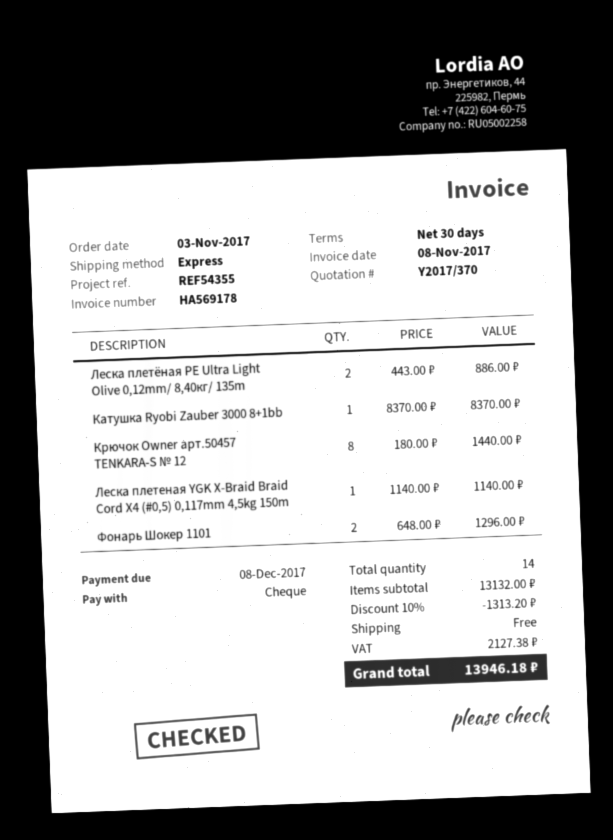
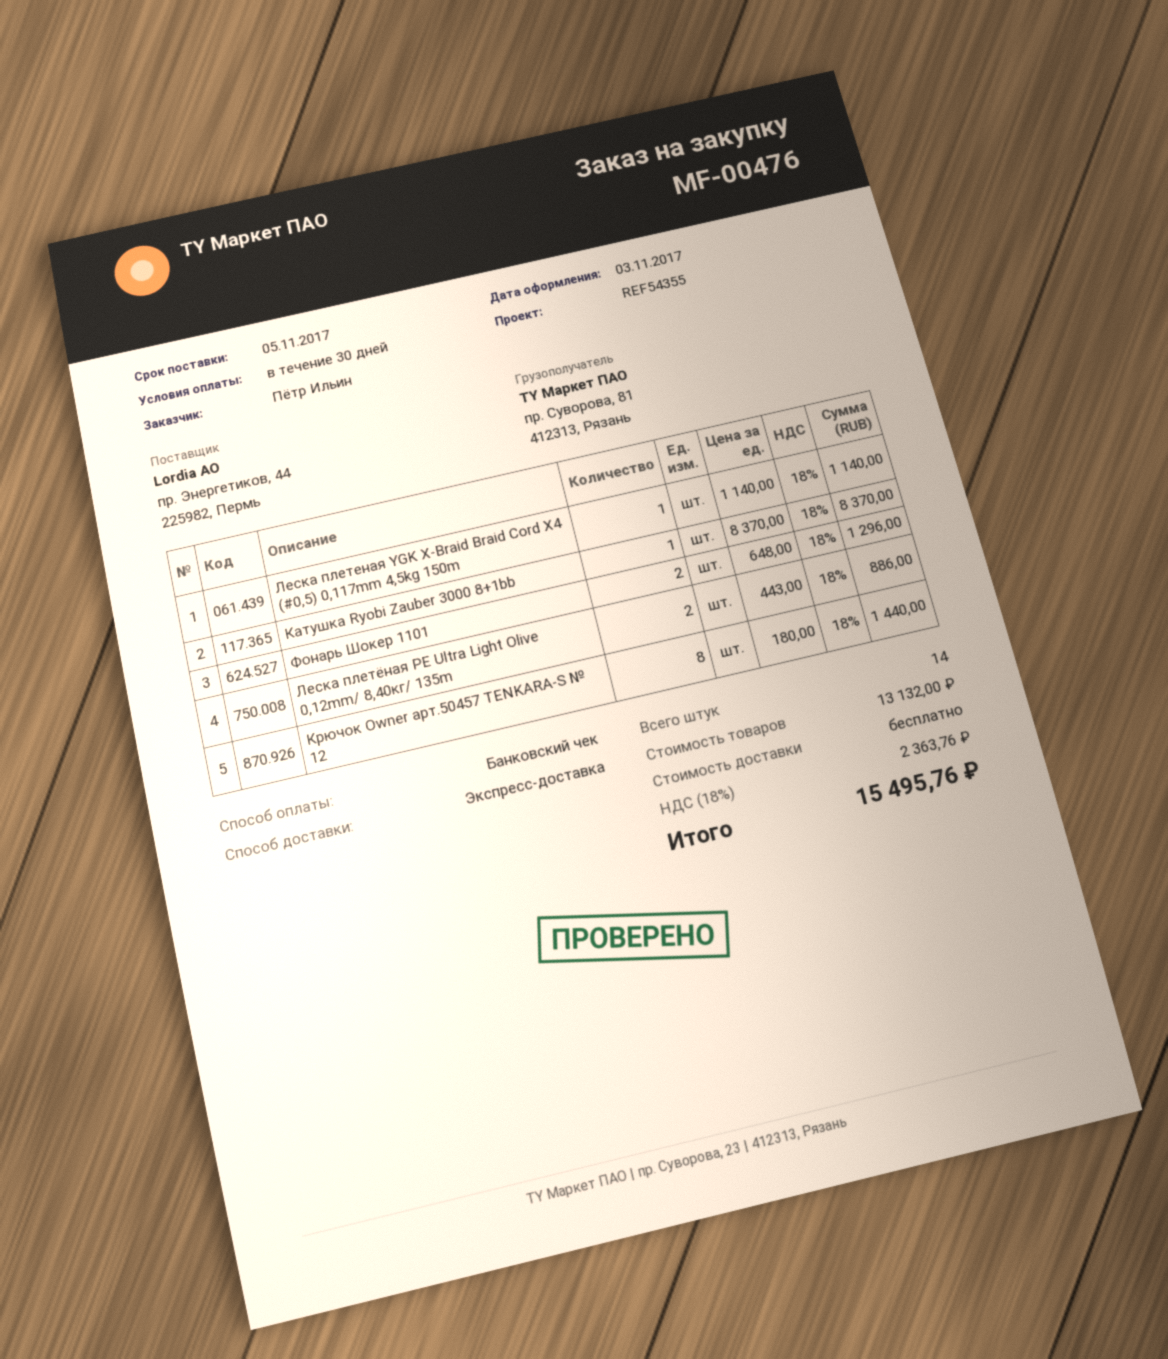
discount: 10% = 1313.20 -> none
tax: 2127.38 -> 2363.76
total: 13946.18 -> 15495.76

